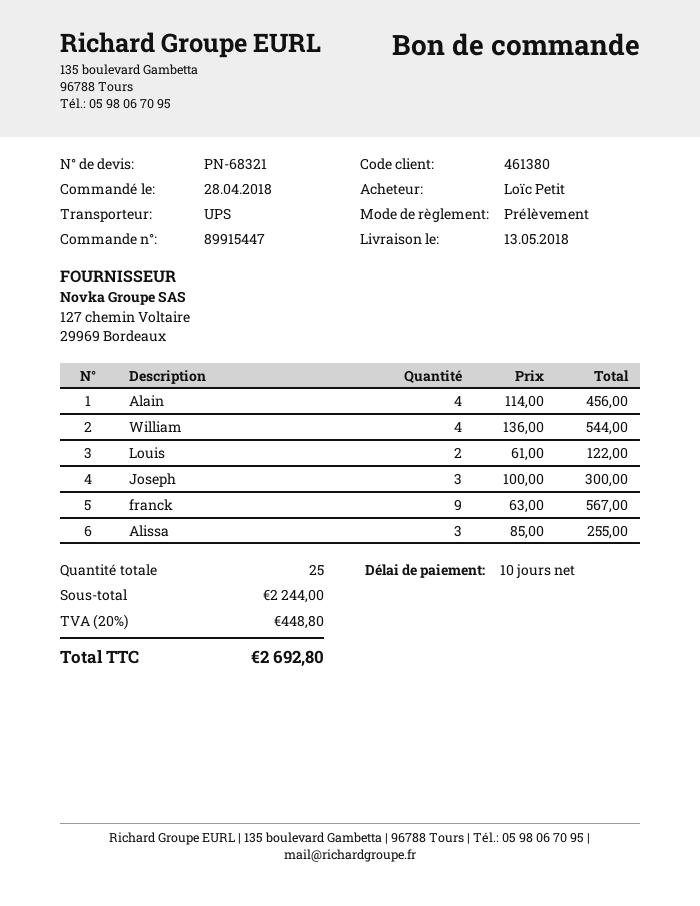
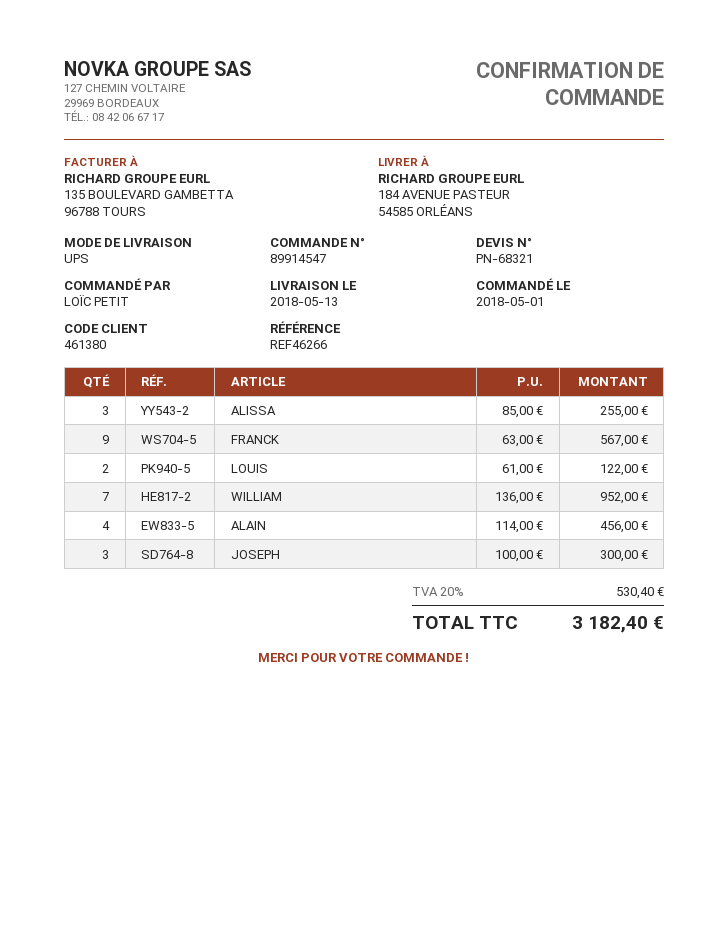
order number: 89915447 -> 89914547
order date: 2018-04-28 -> 2018-05-01
William: 4 x 136.00 = 544.00 -> 7 x 136.00 = 952.00
tax: 20% = 448.80 -> 20% = 530.40
total: 2692.80 -> 3182.40

